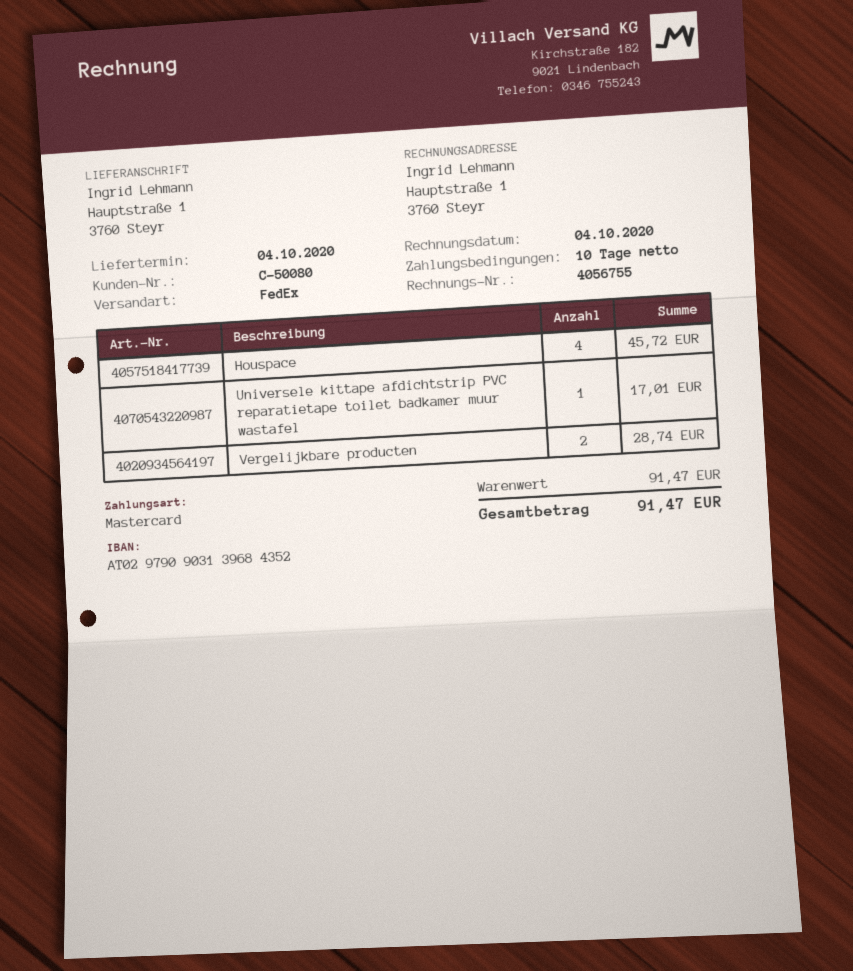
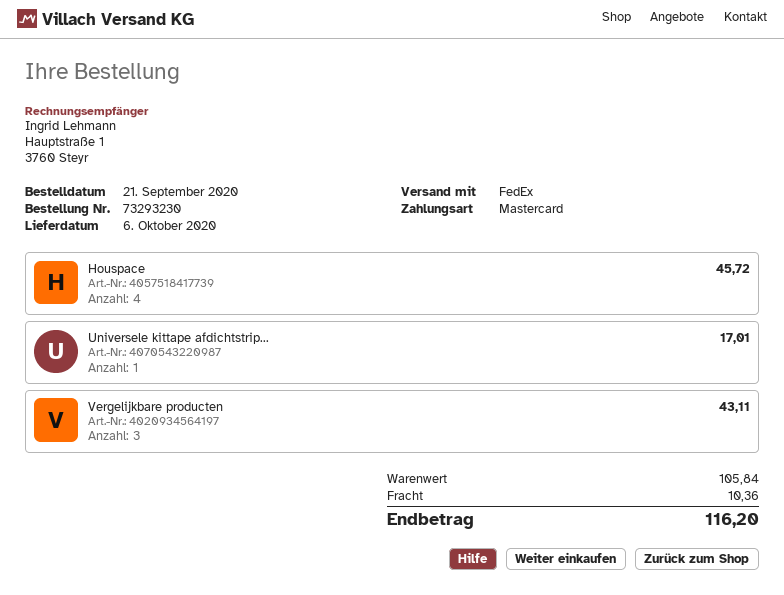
delivery date: 2020-10-04 -> 2020-10-06
Vergelijkbare producten: 2 for 28.74 -> 3 for 43.11
subtotal: 91.47 -> 105.84
shipping: none -> 10.36
total: 91.47 -> 116.20

